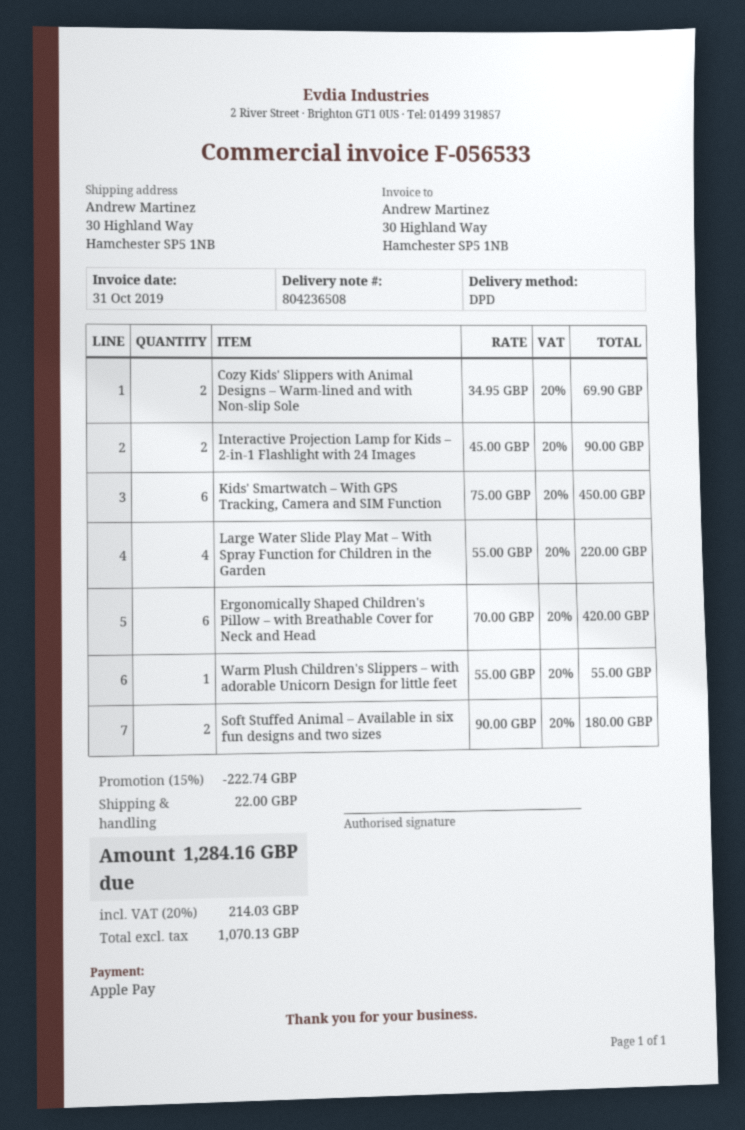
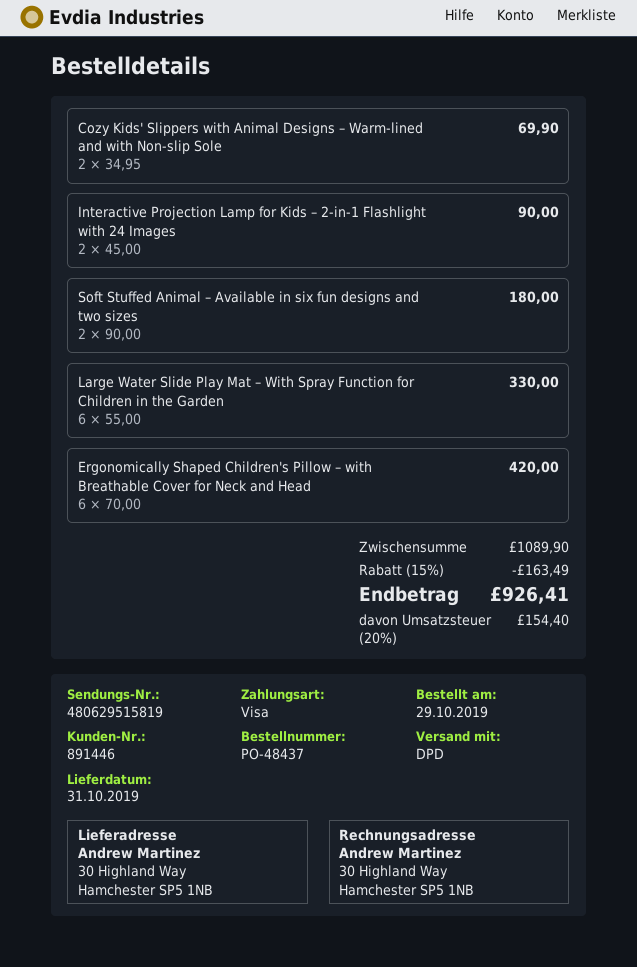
payment method: Apple Pay -> Visa
Kids' Smartwatch – With GPS Tracking, Camera and SIM Function: 6 x 75.00 = 450.00 -> none
Large Water Slide Play Mat – With Spray Function for Children in the Garden: 4 x 55.00 = 220.00 -> 6 x 55.00 = 330.00
Warm Plush Children's Slippers – with adorable Unicorn Design for little feet: 1 x 55.00 = 55.00 -> none
discount: 15% = 222.74 -> 15% = 163.49
shipping: 22.00 -> none
tax: 20% = 214.03 -> 20% = 154.40
total: 1284.16 -> 926.41

